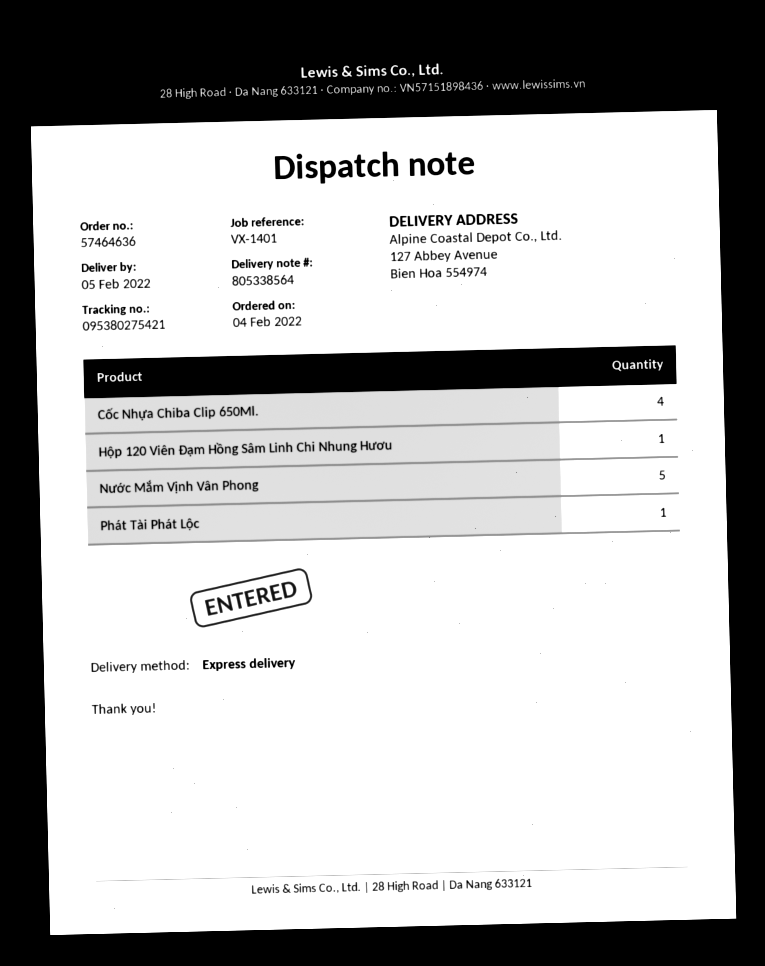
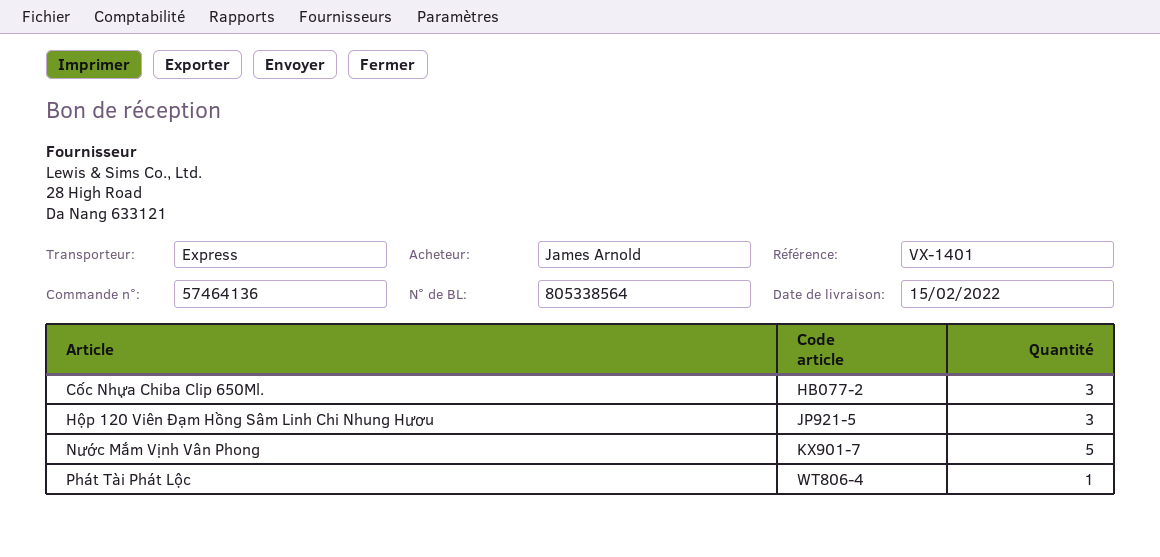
order number: 57464636 -> 57464136
delivery date: 2022-02-05 -> 2022-02-15
Cốc Nhựa Chiba Clip 650Ml.: 4 -> 3
Hộp 120 Viên Đạm Hồng Sâm Linh Chi Nhung Hươu: 1 -> 3

